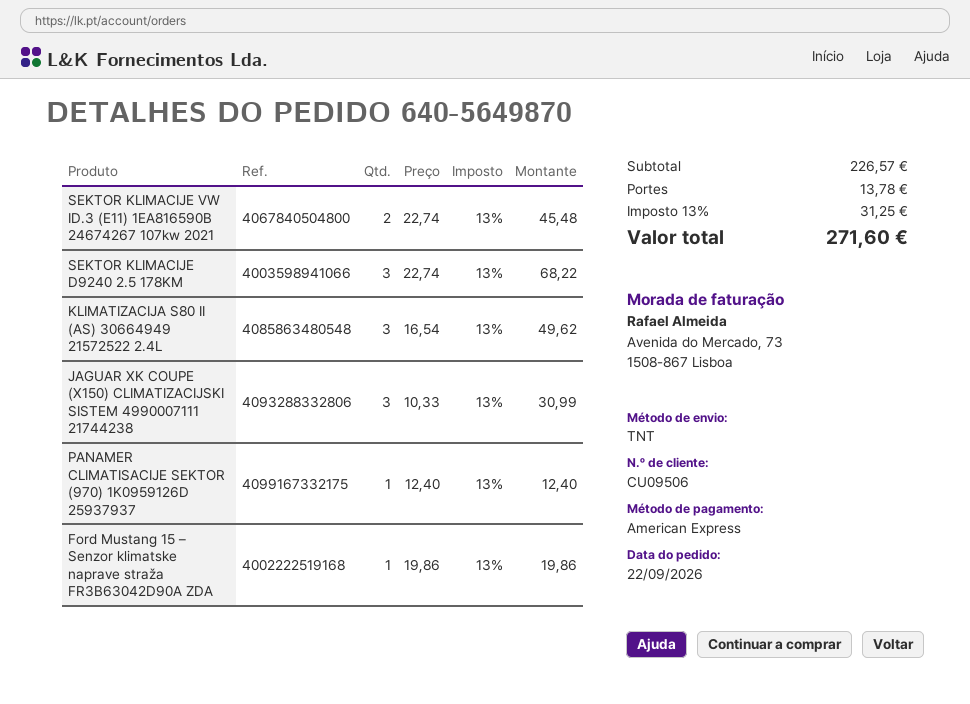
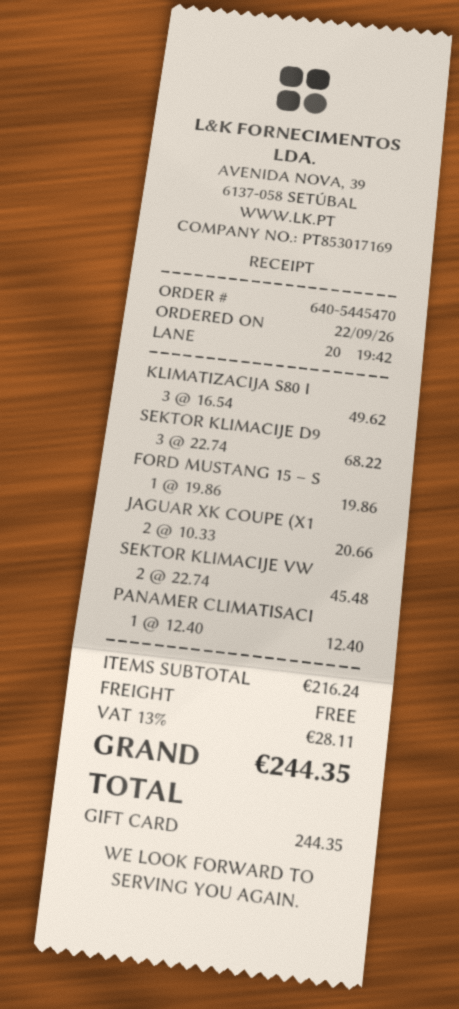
order number: 640-5649870 -> 640-5445470
payment method: American Express -> gift card
JAGUAR XK COUPE (X150) CLIMATIZACIJSKI SISTEM 4990007111 21744238: 3 x 10.33 = 30.99 -> 2 x 10.33 = 20.66
subtotal: 226.57 -> 216.24
shipping: 13.78 -> 0.00
tax: 13% = 31.25 -> 13% = 28.11
total: 271.60 -> 244.35

